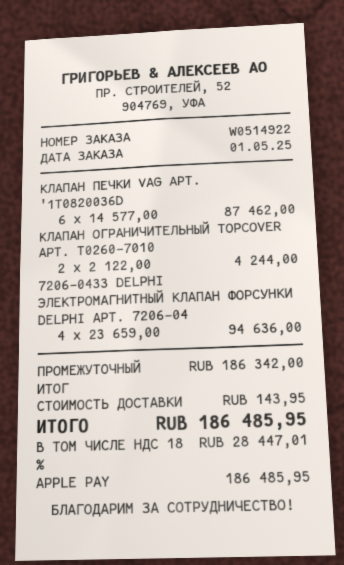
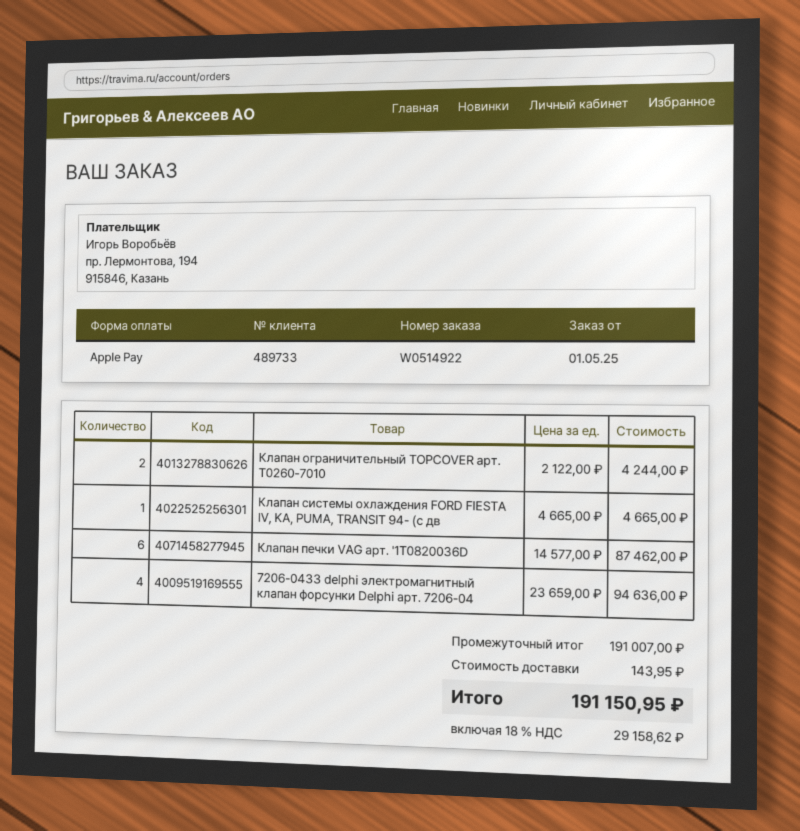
Клапан системы охлаждения FORD FIESTA IV, KA, PUMA, TRANSIT 94- (с дв: none -> 1 x 4665.00 = 4665.00
subtotal: 186342.00 -> 191007.00
tax: 18% = 28447.01 -> 18% = 29158.62
total: 186485.95 -> 191150.95

